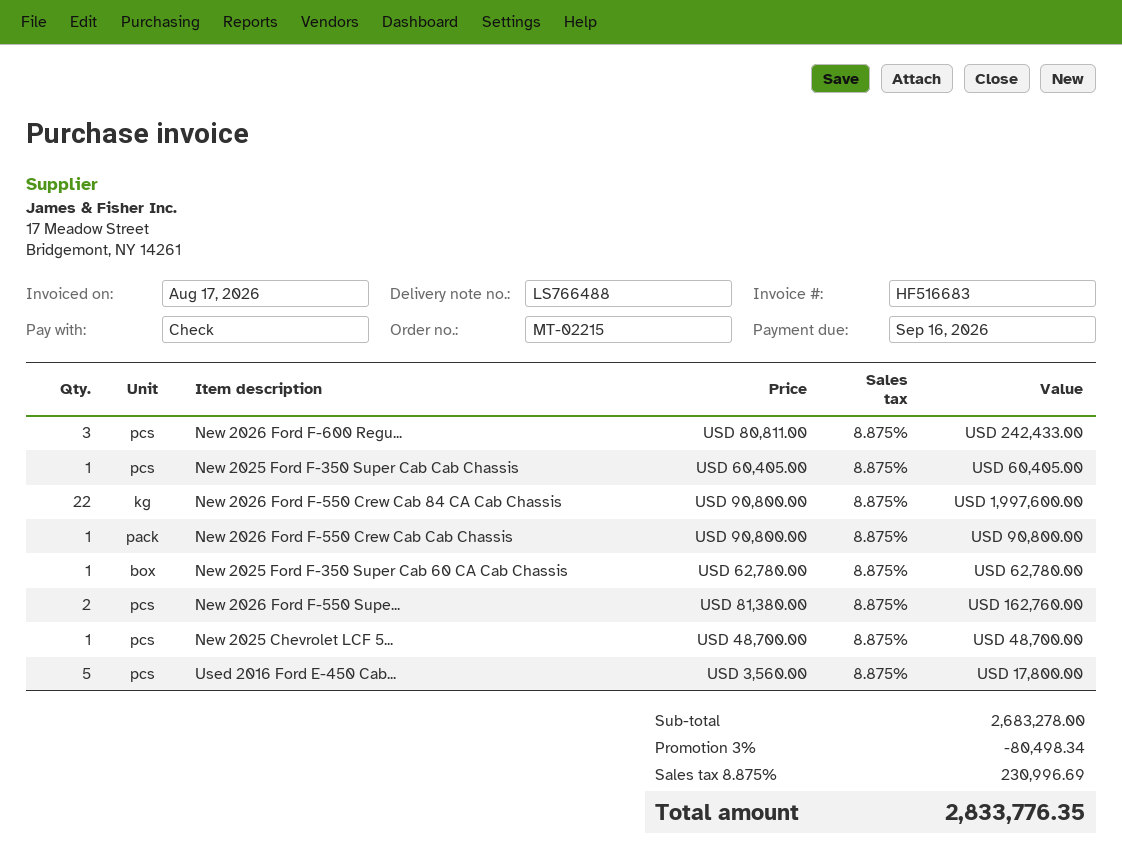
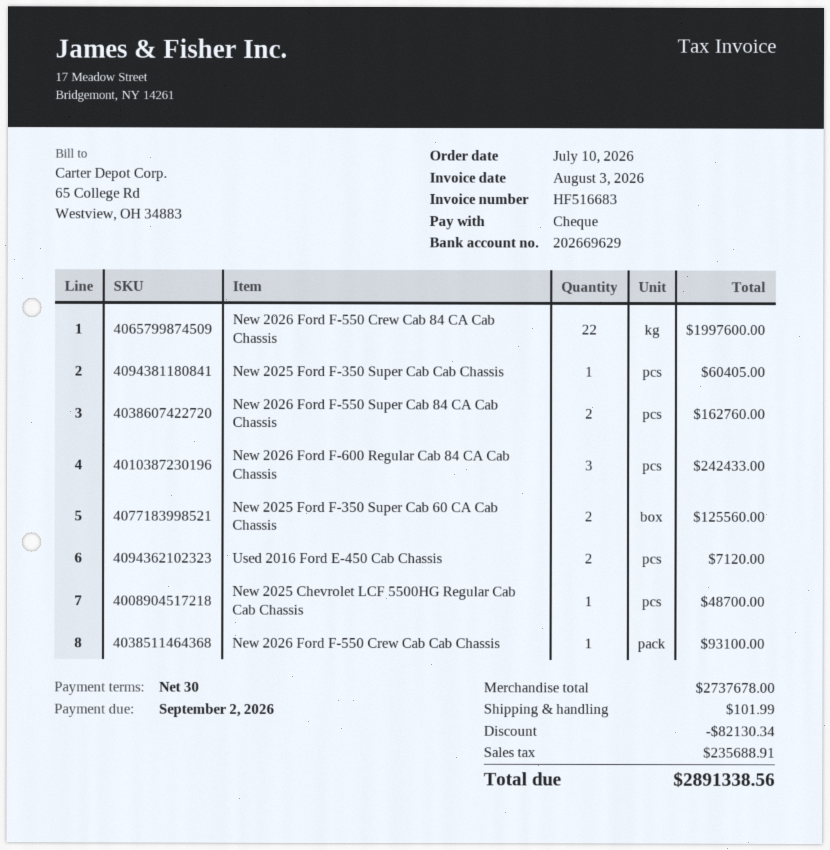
invoice date: 2026-08-17 -> 2026-08-03
due date: 2026-09-16 -> 2026-09-02
New 2026 Ford F-550 Crew Cab Cab Chassis: 1 for 90800.00 -> 1 for 93100.00
New 2025 Ford F-350 Super Cab 60 CA Cab Chassis: 1 for 62780.00 -> 2 for 125560.00
Used 2016 Ford E-450 Cab...: 5 for 17800.00 -> 2 for 7120.00
subtotal: 2683278.00 -> 2737678.00
discount: 80498.34 -> 82130.34
shipping: none -> 101.99
tax: 230996.69 -> 235688.91
total: 2833776.35 -> 2891338.56

